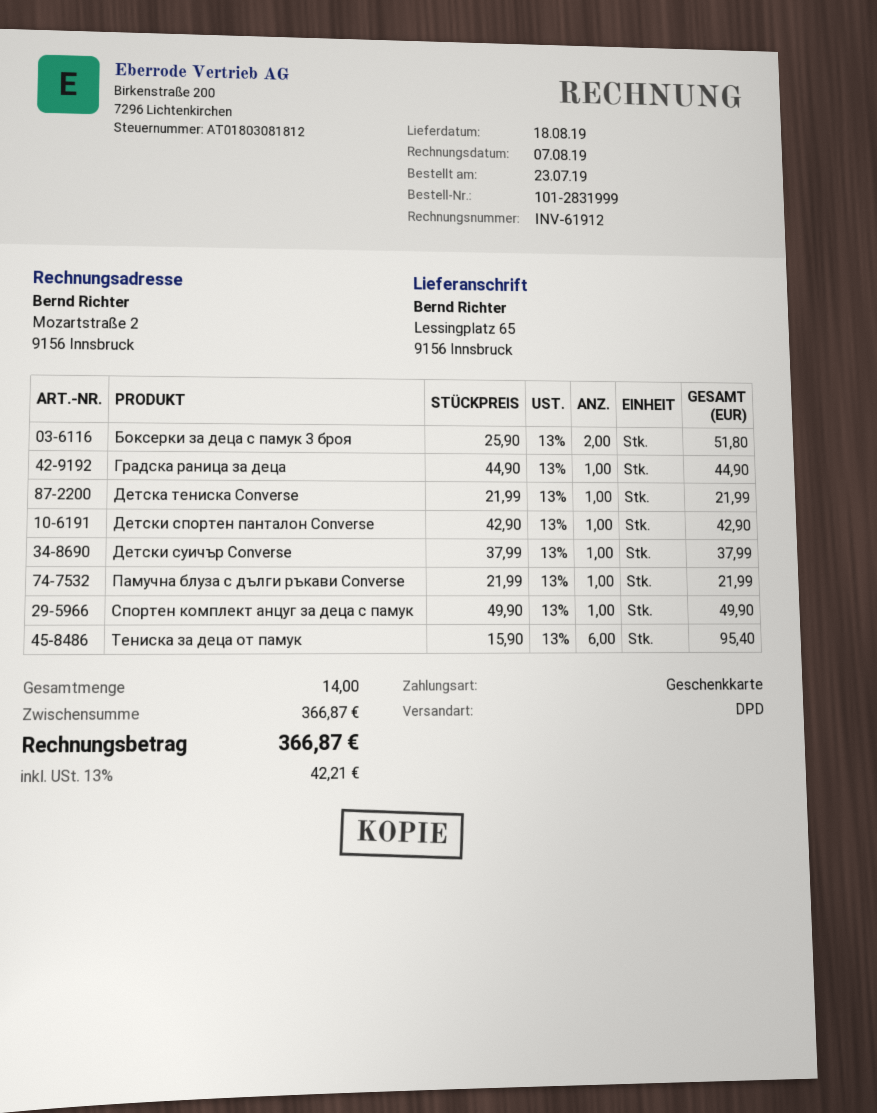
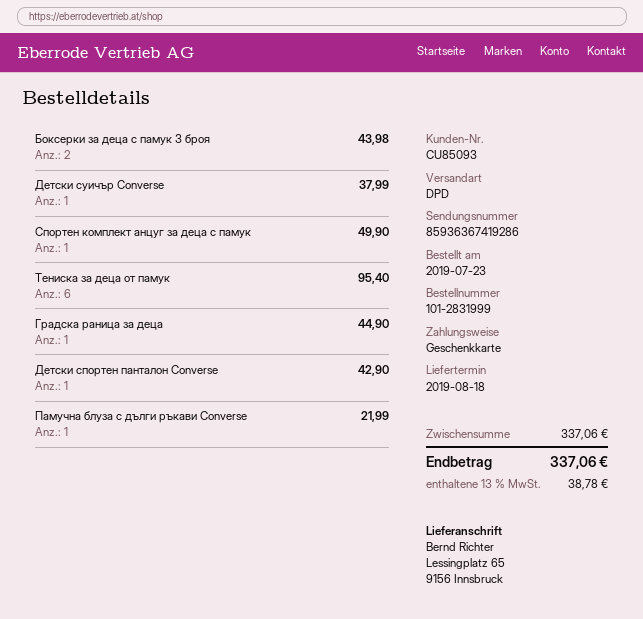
Боксерки за деца с памук 3 броя: 2 for 51.80 -> 2 for 43.98
Детска тениска Converse: 1 for 21.99 -> none
subtotal: 366.87 -> 337.06
tax: 13% = 42.21 -> 13% = 38.78
total: 366.87 -> 337.06

